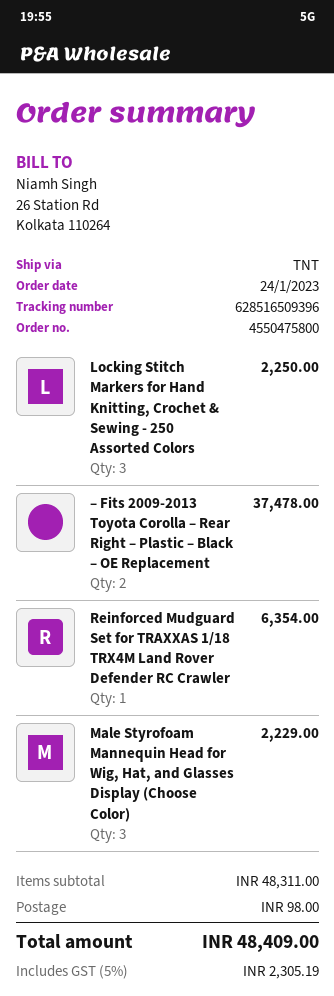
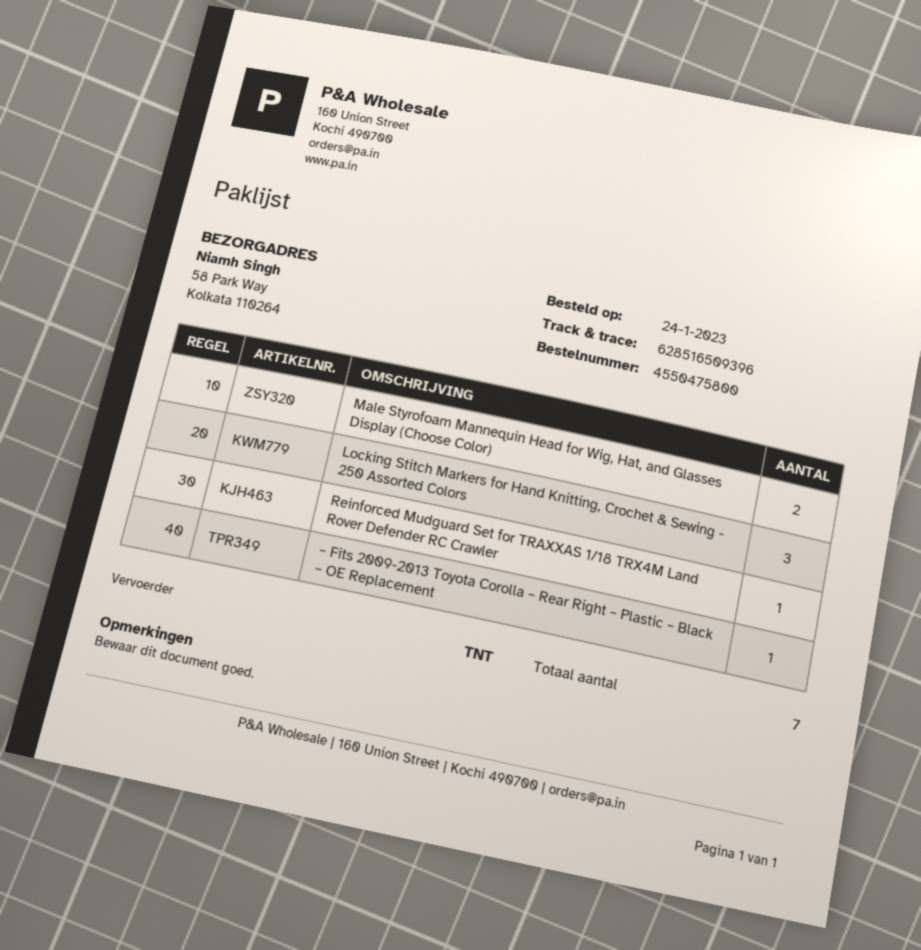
– Fits 2009-2013 Toyota Corolla – Rear Right – Plastic – Black – OE Replacement: 2 -> 1
Male Styrofoam Mannequin Head for Wig, Hat, and Glasses Display (Choose Color): 3 -> 2

